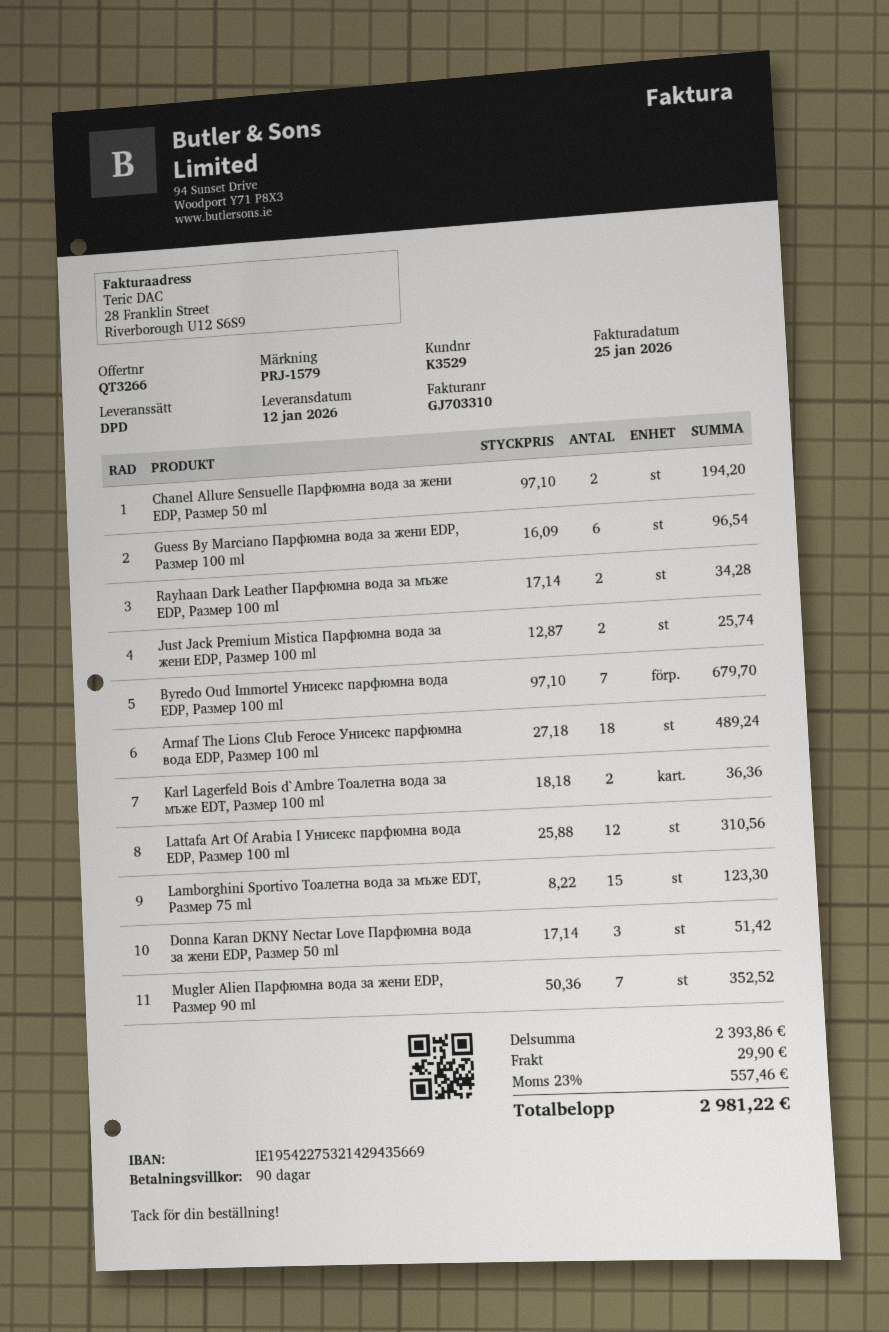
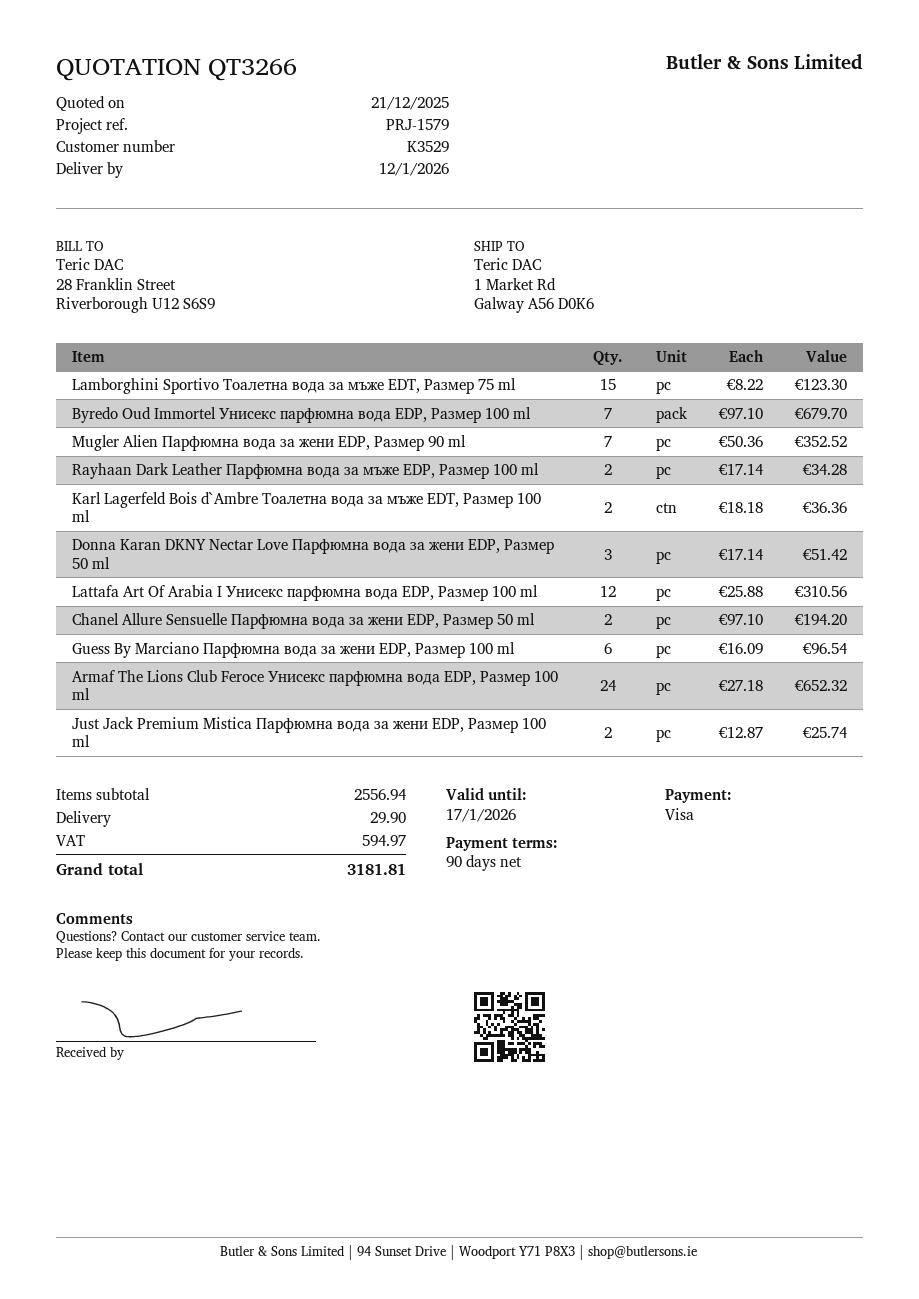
Armaf The Lions Club Feroce Унисекс парфюмна вода EDP, Размер 100 ml: 18 x 27.18 = 489.24 -> 24 x 27.18 = 652.32
subtotal: 2393.86 -> 2556.94
tax: 557.46 -> 594.97
total: 2981.22 -> 3181.81

